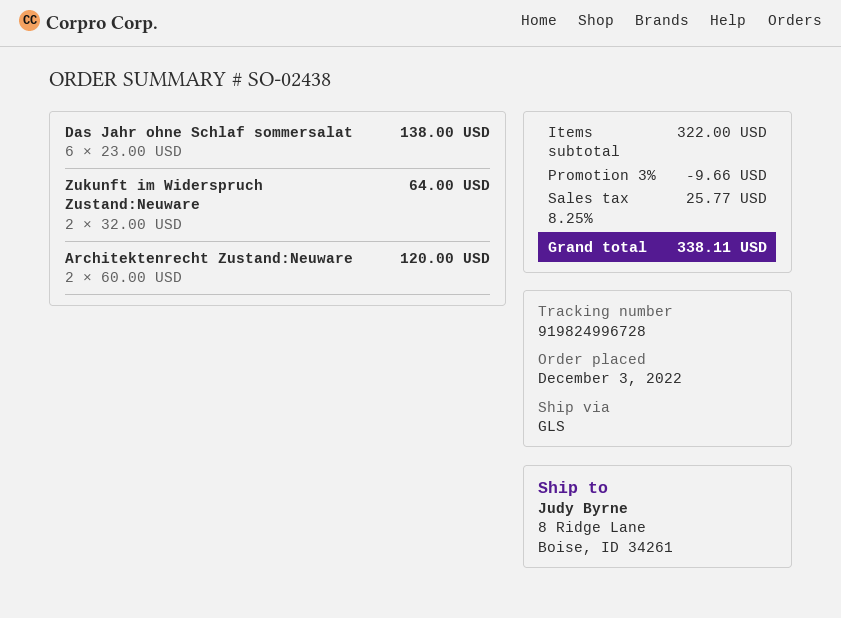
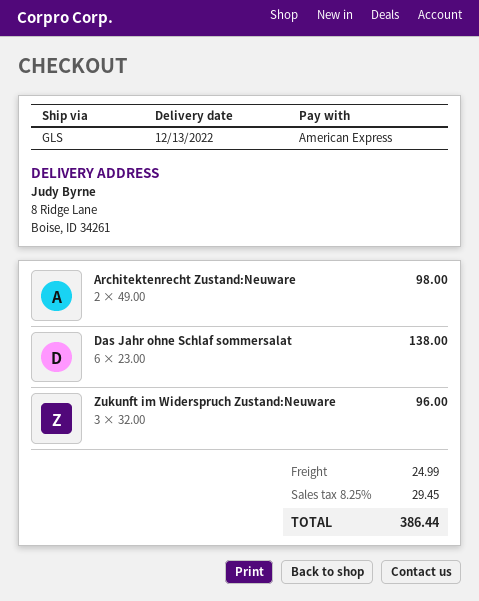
Zukunft im Widerspruch Zustand:Neuware: 2 x 32.00 = 64.00 -> 3 x 32.00 = 96.00
Architektenrecht Zustand:Neuware: 2 x 60.00 = 120.00 -> 2 x 49.00 = 98.00
discount: 3% = 9.66 -> none
shipping: none -> 24.99
tax: 8.25% = 25.77 -> 8.25% = 29.45
total: 338.11 -> 386.44

